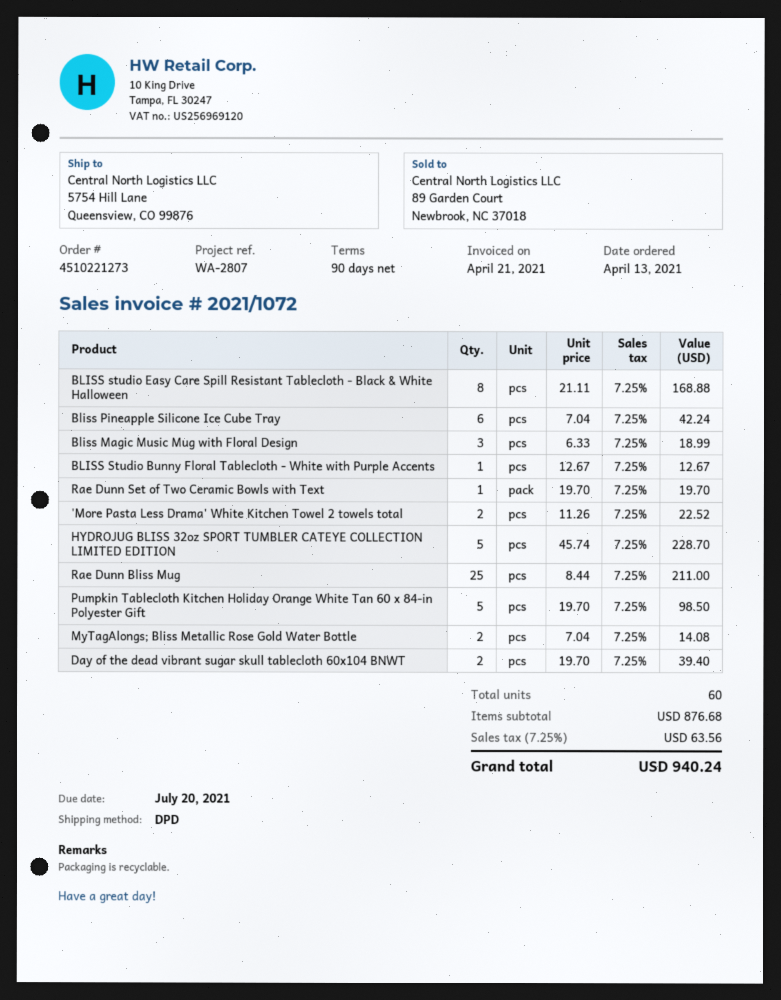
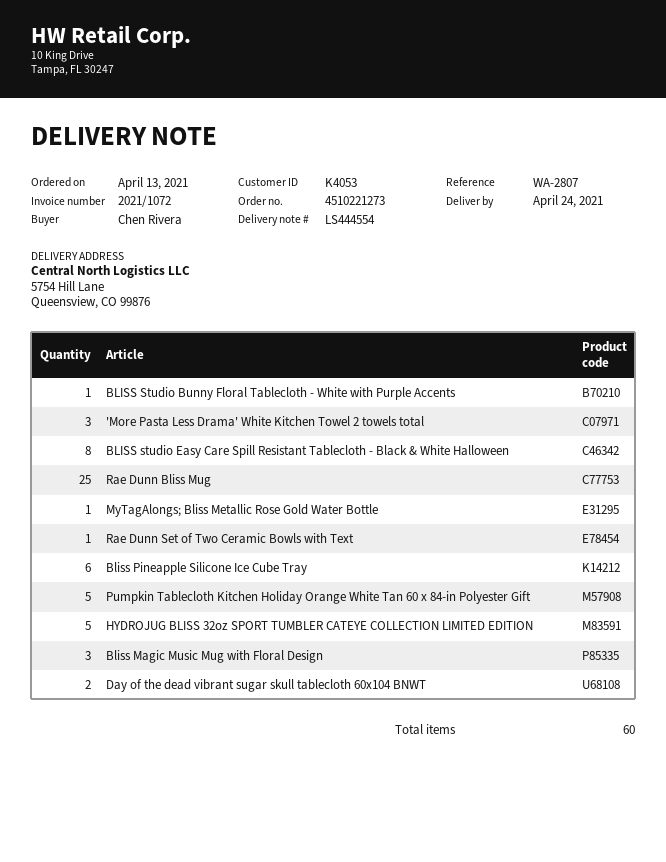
'More Pasta Less Drama' White Kitchen Towel 2 towels total: 2 -> 3
MyTagAlongs; Bliss Metallic Rose Gold Water Bottle: 2 -> 1

